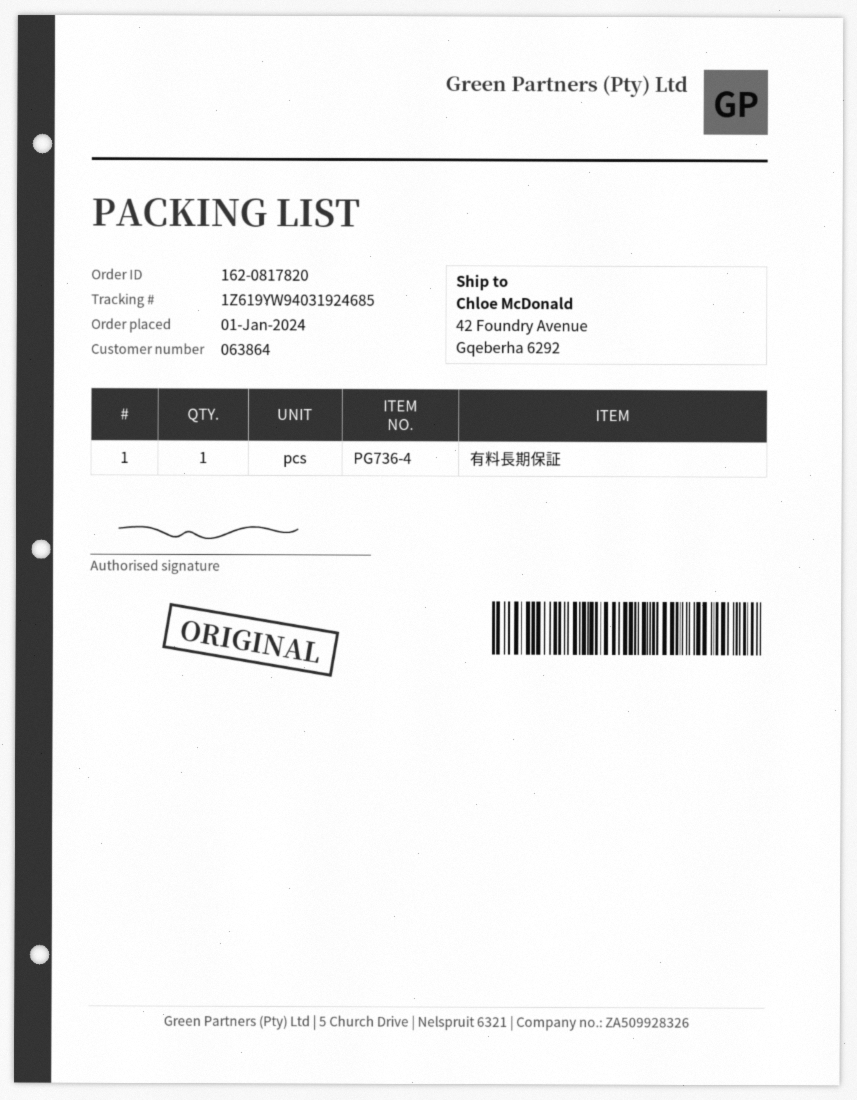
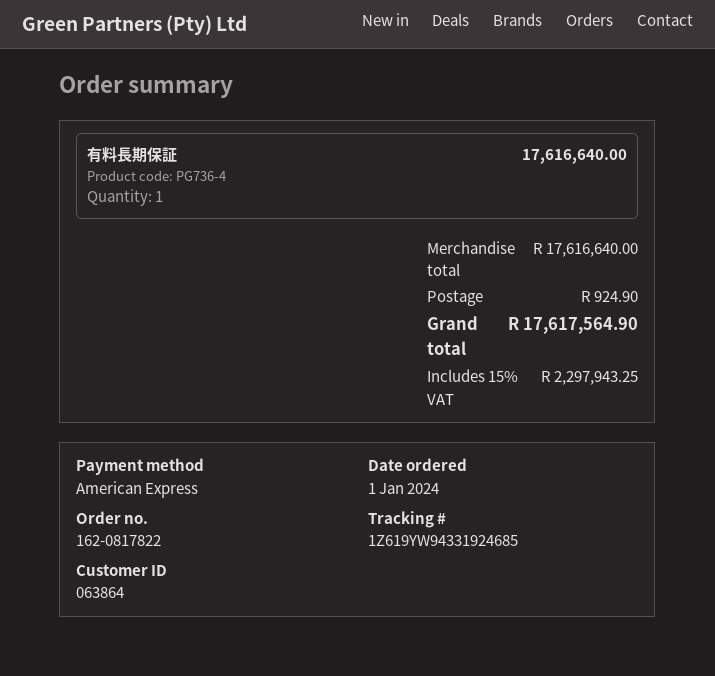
order number: 162-0817820 -> 162-0817822
tracking number: 1Z619YW94031924685 -> 1Z619YW94331924685

